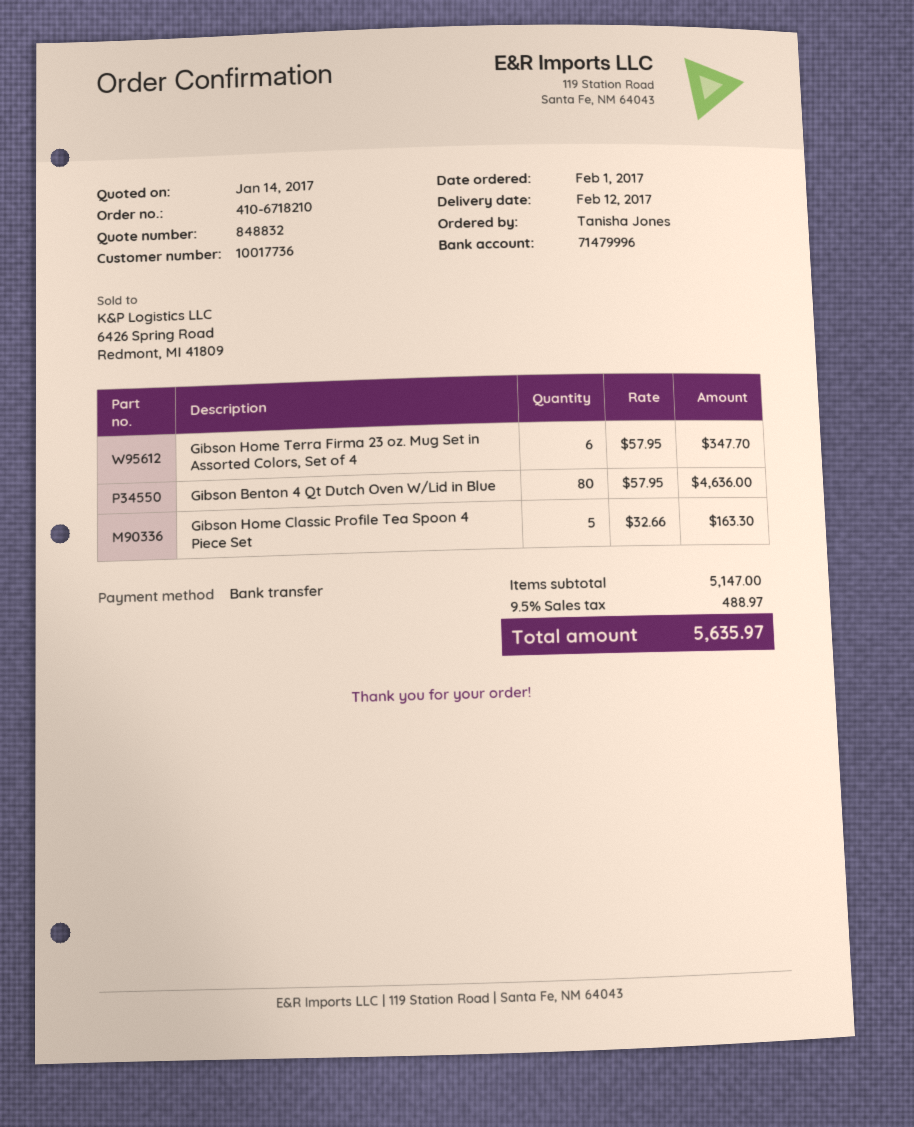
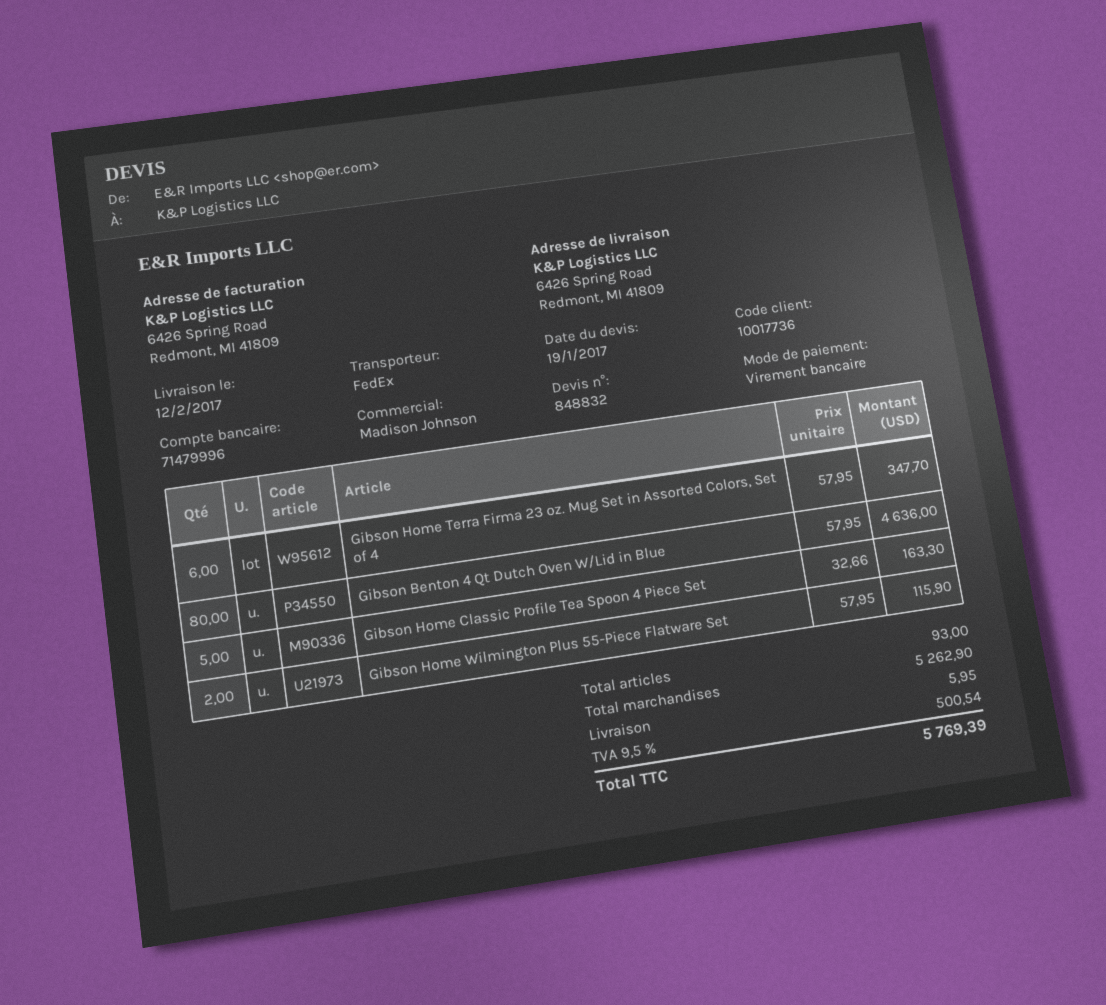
quote date: 2017-01-14 -> 2017-01-19
Gibson Home Wilmington Plus 55-Piece Flatware Set: none -> 2 x 57.95 = 115.90
subtotal: 5147.00 -> 5262.90
shipping: none -> 5.95
tax: 9.5% = 488.97 -> 9.5% = 500.54
total: 5635.97 -> 5769.39

